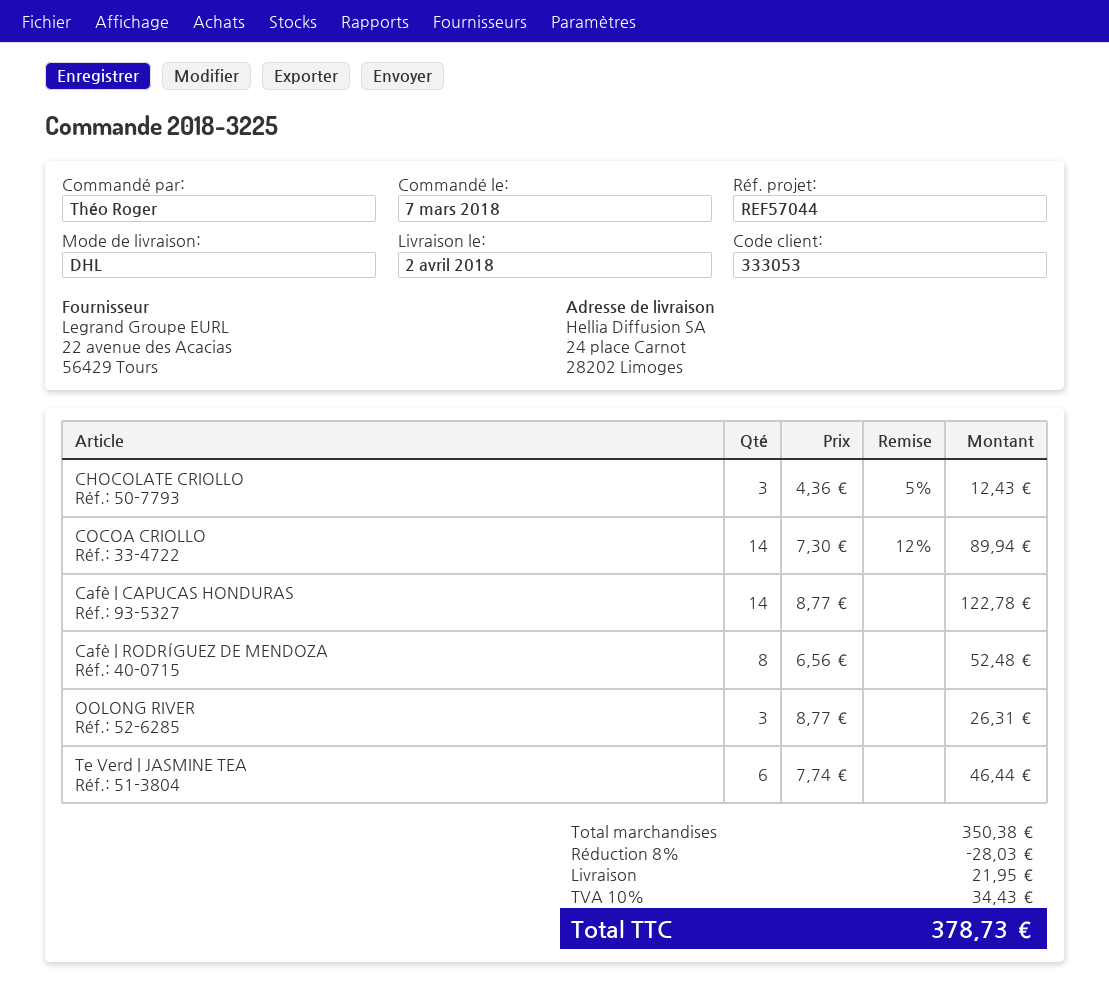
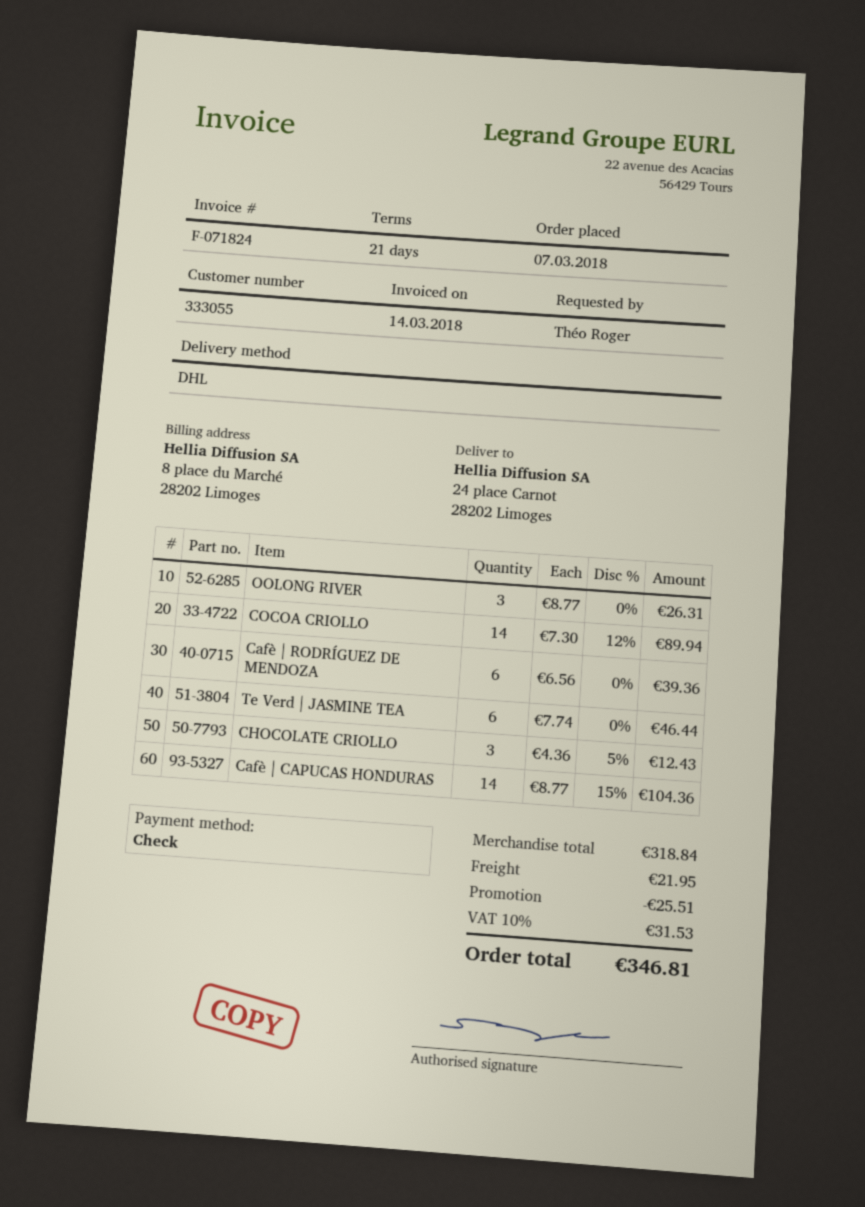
customer number: 333053 -> 333055
Cafè | CAPUCAS HONDURAS: 14 x 8.77 = 122.78 -> 14 x 8.77 - 15% = 104.36
Cafè | RODRÍGUEZ DE MENDOZA: 8 x 6.56 = 52.48 -> 6 x 6.56 = 39.36
subtotal: 350.38 -> 318.84
discount: 28.03 -> 25.51
tax: 10% = 34.43 -> 10% = 31.53
total: 378.73 -> 346.81

